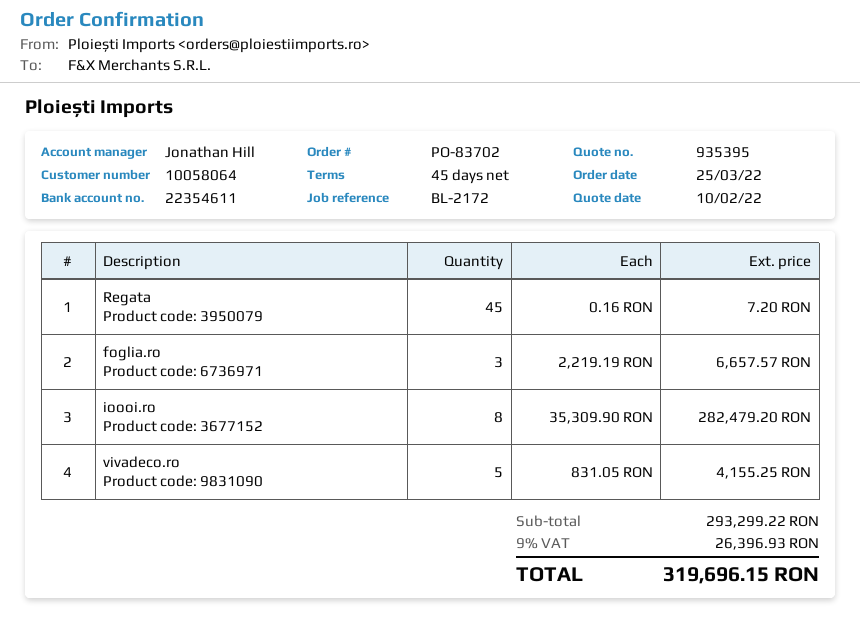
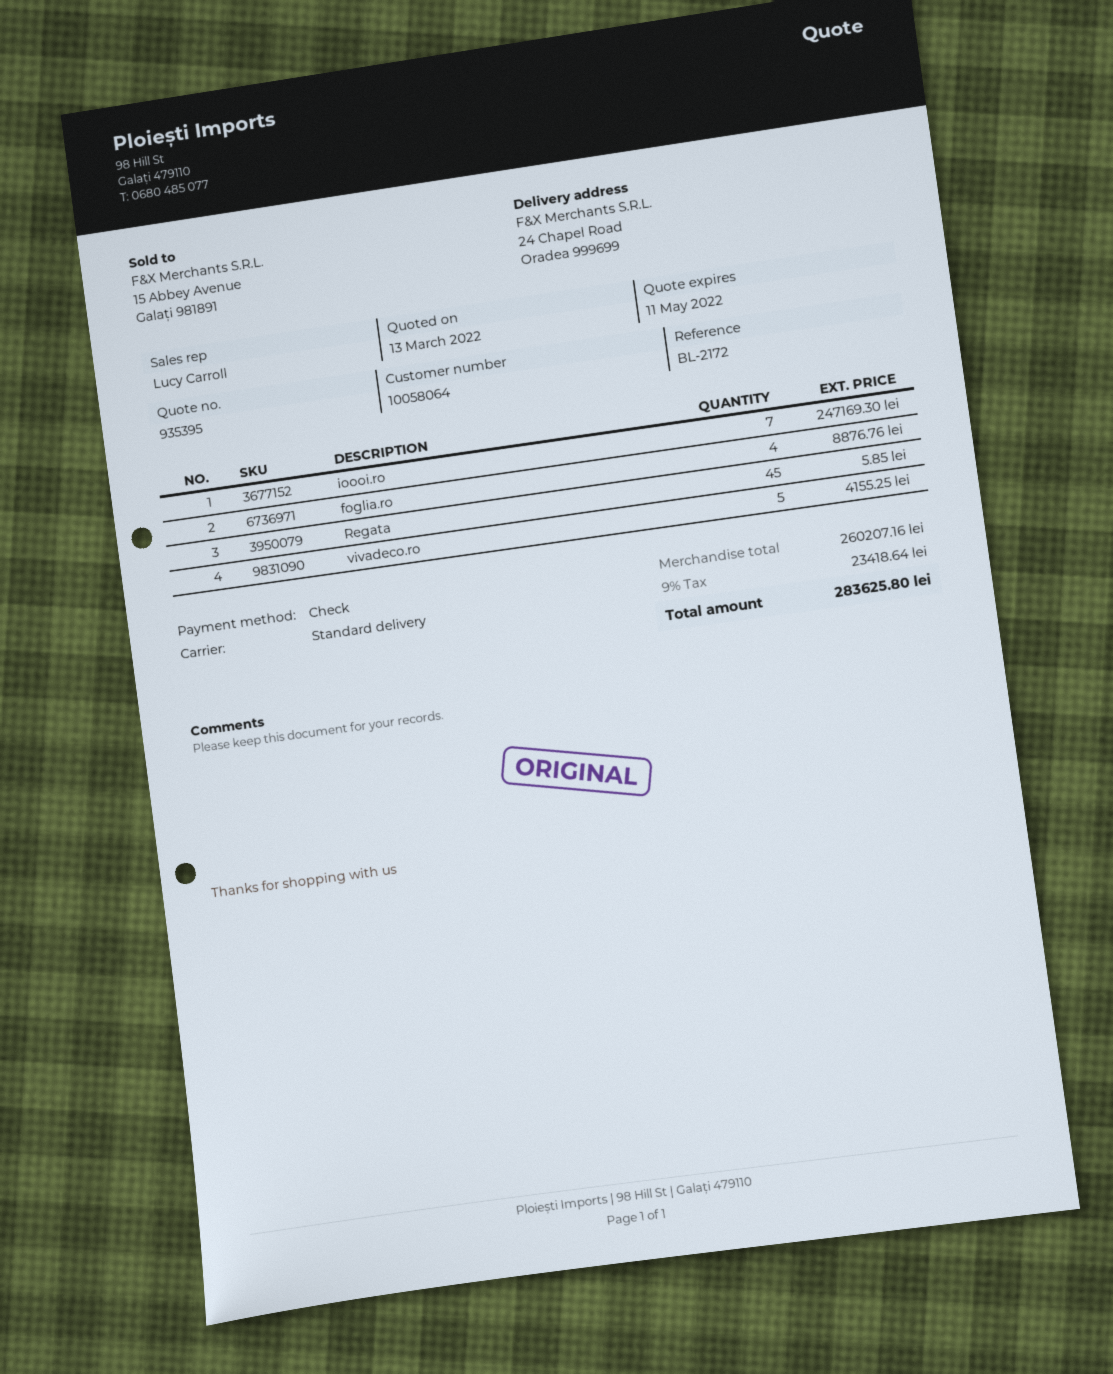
quote date: 2022-02-10 -> 2022-03-13
sales rep: Jonathan Hill -> Lucy Carroll
Regata: 45 for 7.20 -> 45 for 5.85
foglia.ro: 3 for 6657.57 -> 4 for 8876.76
ioooi.ro: 8 for 282479.20 -> 7 for 247169.30
subtotal: 293299.22 -> 260207.16
tax: 9% = 26396.93 -> 9% = 23418.64
total: 319696.15 -> 283625.80

